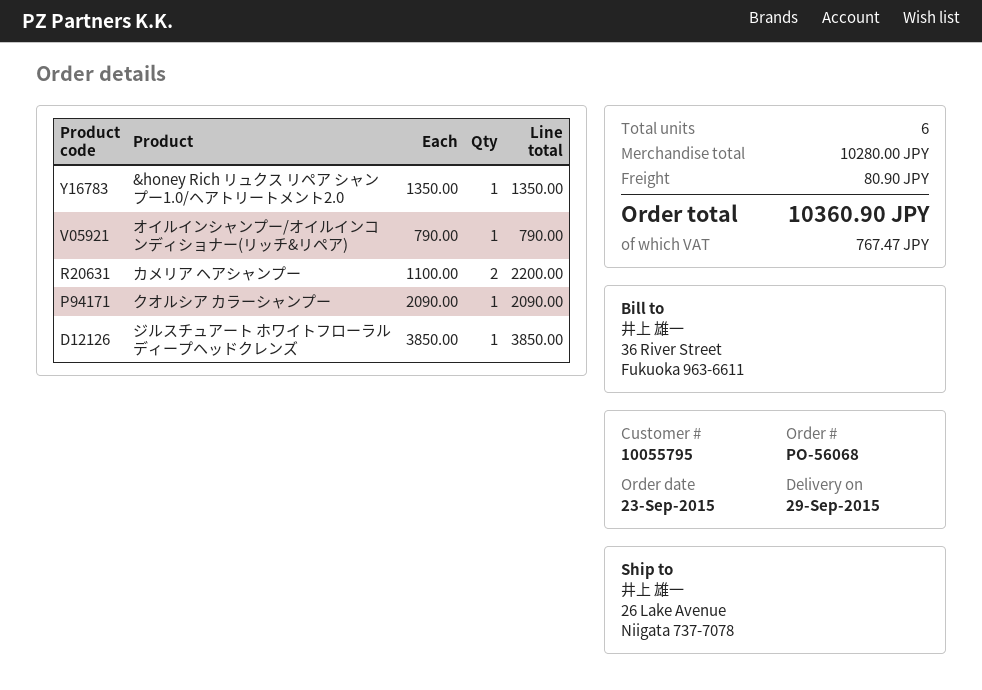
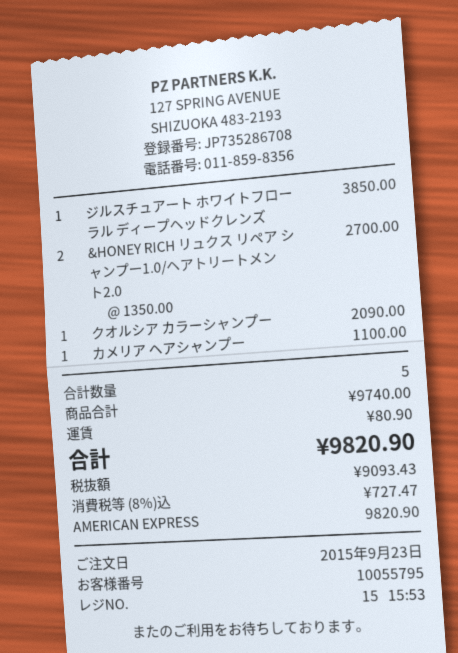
&honey Rich リュクス リペア シャンプー1.0/ヘアトリートメント2.0: 1 x 1350.00 = 1350.00 -> 2 x 1350.00 = 2700.00
オイルインシャンプー/オイルインコンディショナー(リッチ&リペア): 1 x 790.00 = 790.00 -> none
カメリア ヘアシャンプー: 2 x 1100.00 = 2200.00 -> 1 x 1100.00 = 1100.00
total quantity: 6 -> 5
subtotal: 10280.00 -> 9740.00
tax: 767.47 -> 727.47
total: 10360.90 -> 9820.90

